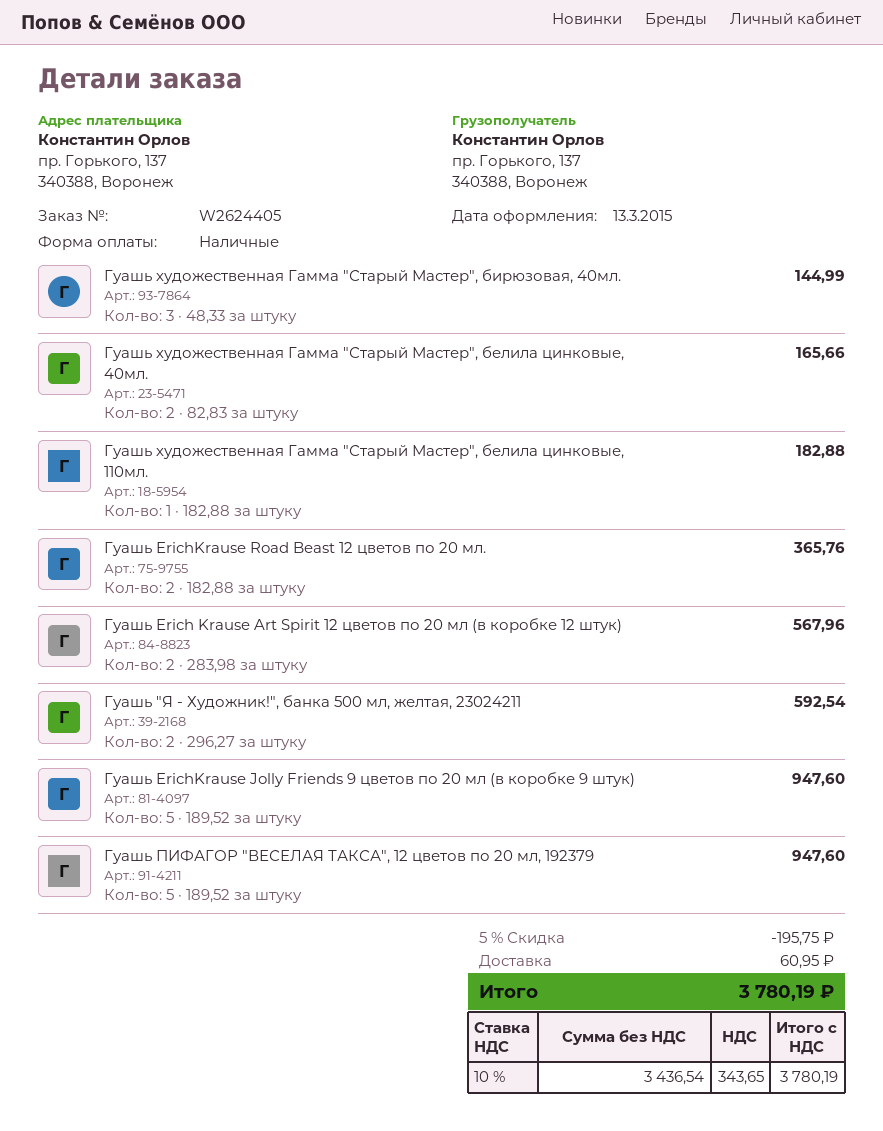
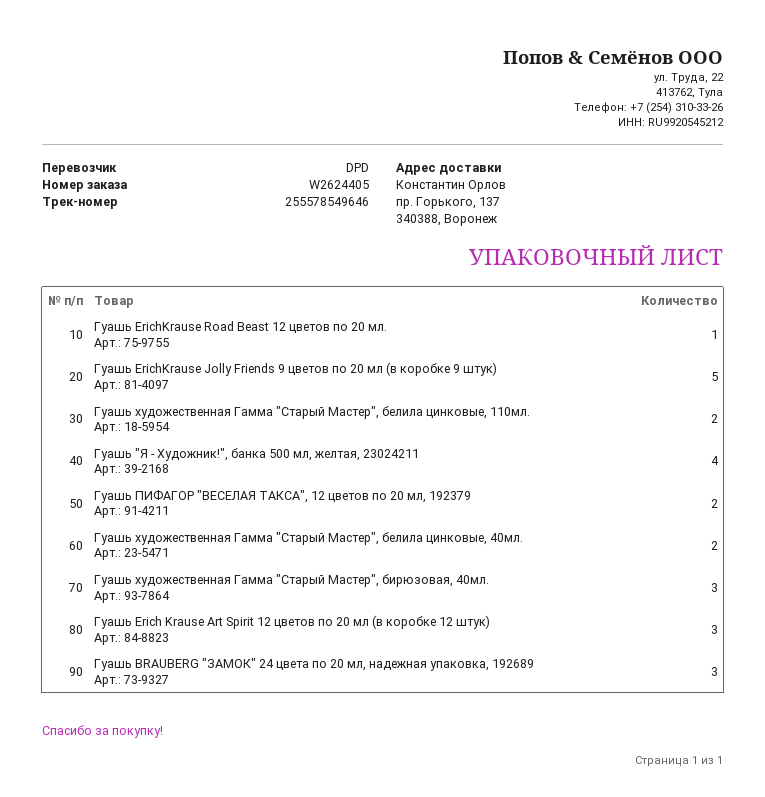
Гуашь художественная Гамма "Старый Мастер", белила цинковые, 110мл.: 1 -> 2
Гуашь ErichKrause Road Beast 12 цветов по 20 мл.: 2 -> 1
Гуашь Erich Krause Art Spirit 12 цветов по 20 мл (в коробке 12 штук): 2 -> 3
Гуашь "Я - Художник!", банка 500 мл, желтая, 23024211: 2 -> 4
Гуашь ПИФАГОР "ВЕСЕЛАЯ ТАКСА", 12 цветов по 20 мл, 192379: 5 -> 2
Гуашь BRAUBERG "ЗАМОК" 24 цвета по 20 мл, надежная упаковка, 192689: none -> 3

